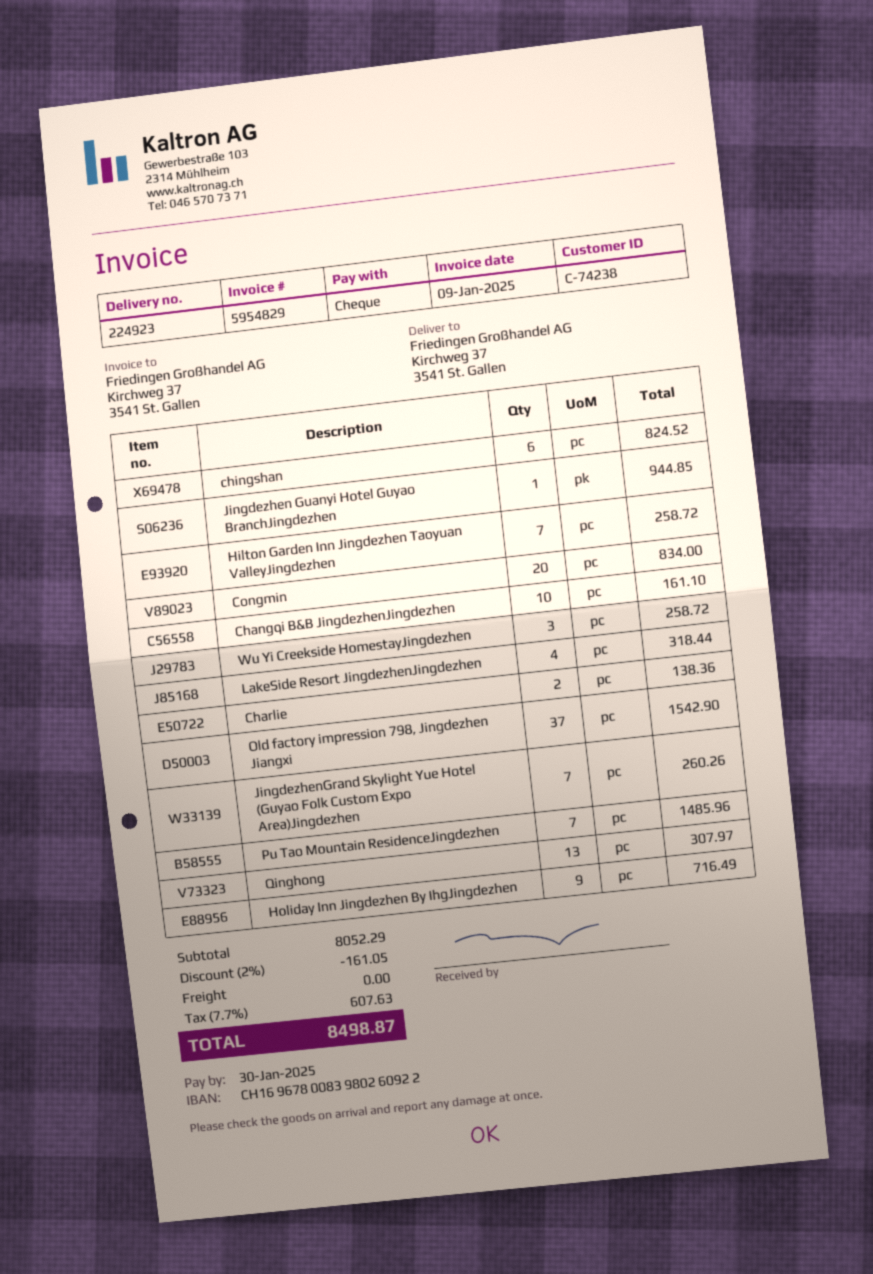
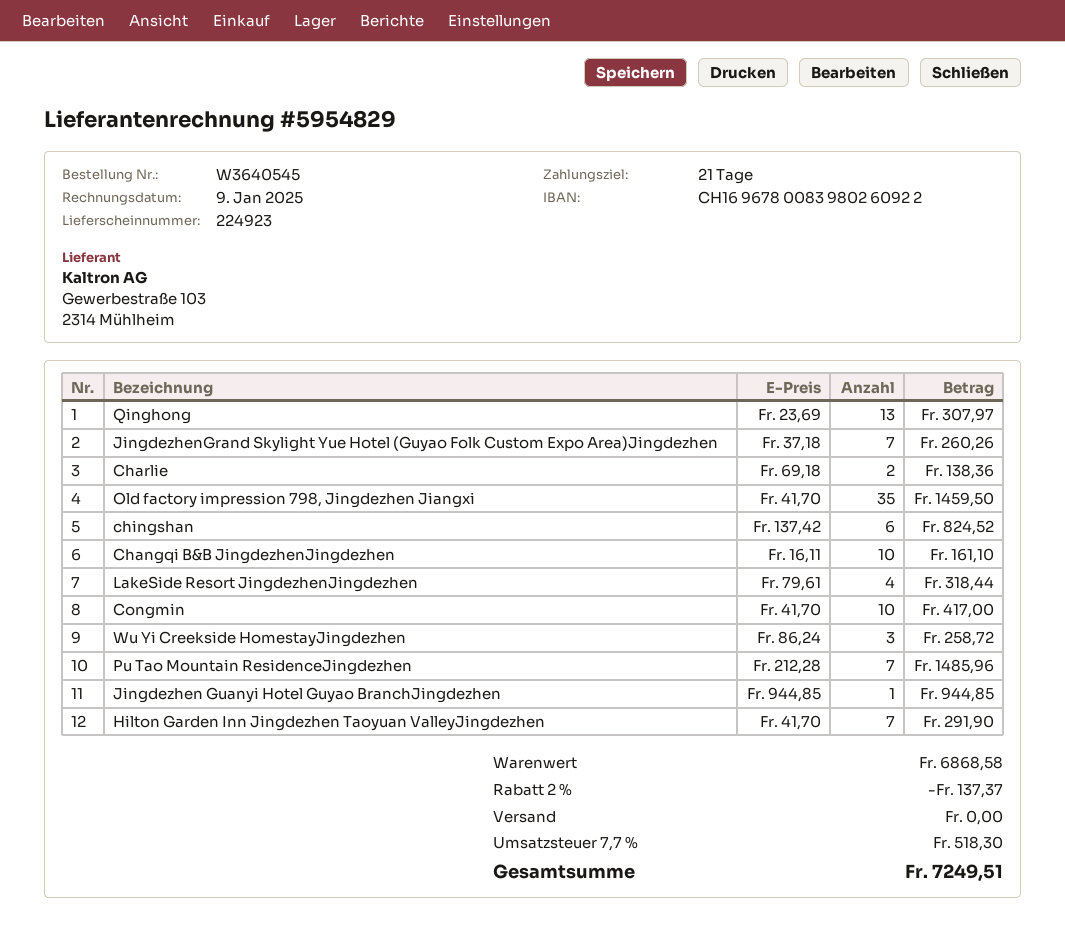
Hilton Garden Inn Jingdezhen Taoyuan ValleyJingdezhen: 7 for 258.72 -> 7 for 291.90
Congmin: 20 for 834.00 -> 10 for 417.00
Old factory impression 798, Jingdezhen Jiangxi: 37 for 1542.90 -> 35 for 1459.50
Holiday Inn Jingdezhen By IhgJingdezhen: 9 for 716.49 -> none
subtotal: 8052.29 -> 6868.58
discount: 2% = 161.05 -> 2% = 137.37
tax: 7.7% = 607.63 -> 7.7% = 518.30
total: 8498.87 -> 7249.51

